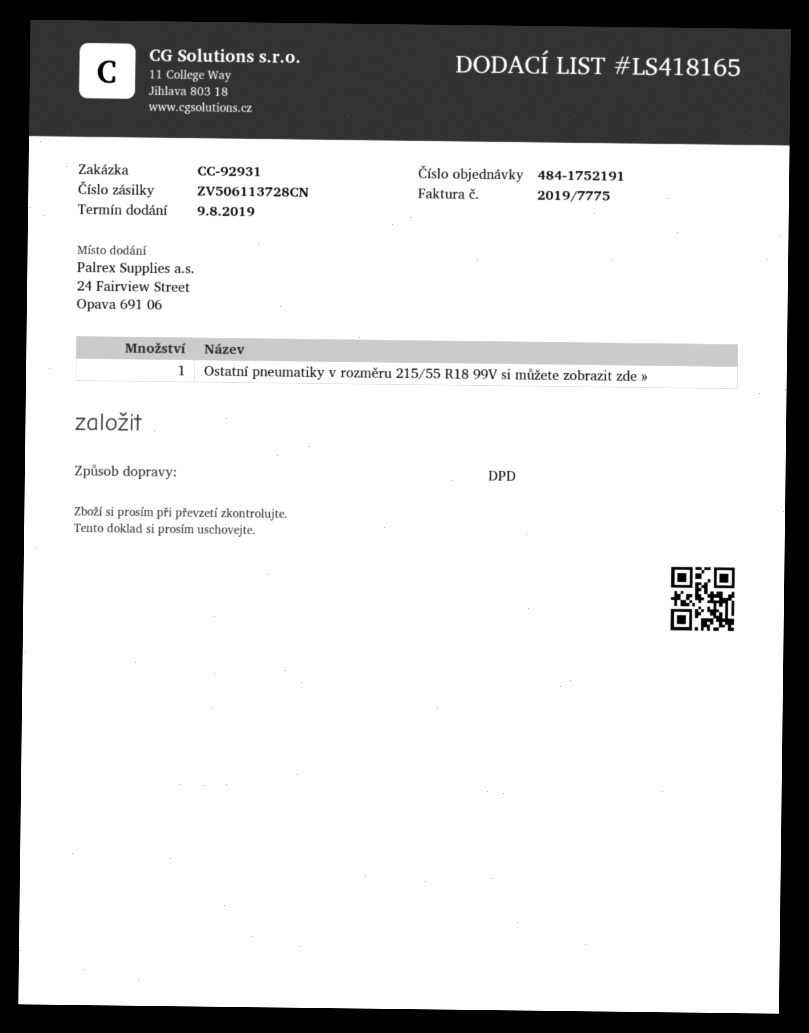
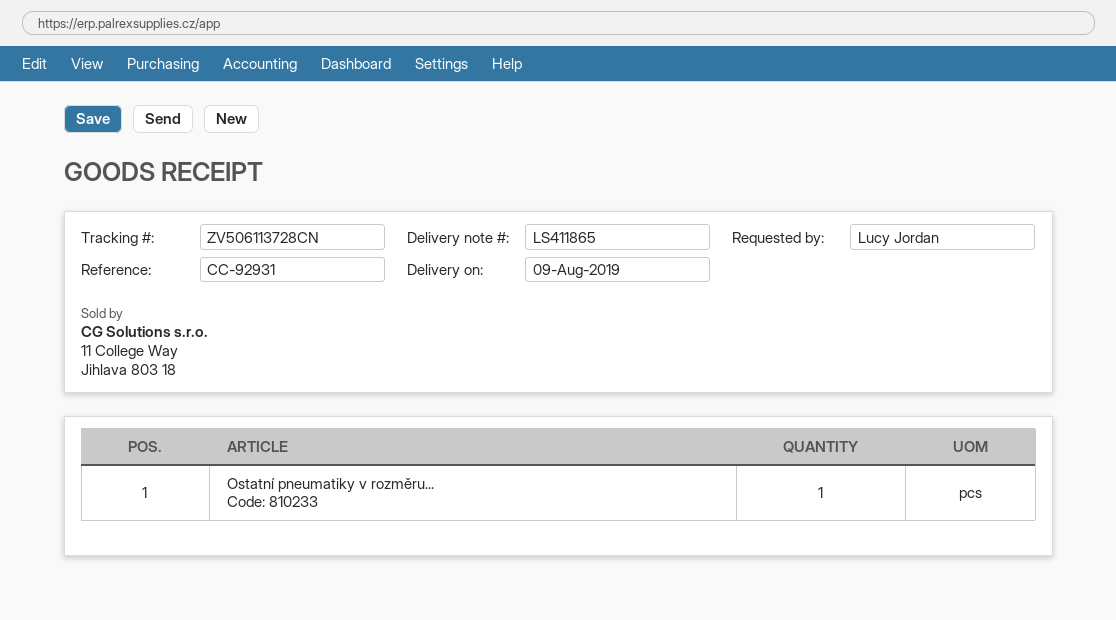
delivery note number: LS418165 -> LS411865

